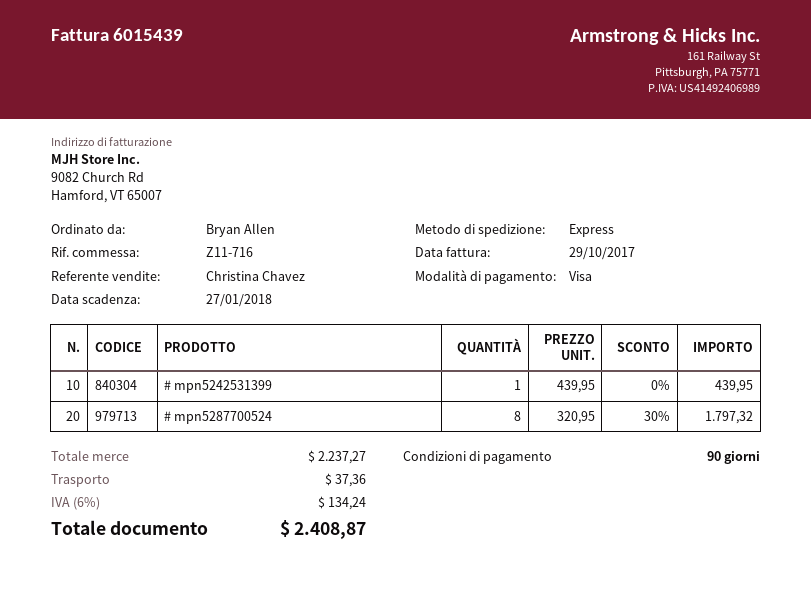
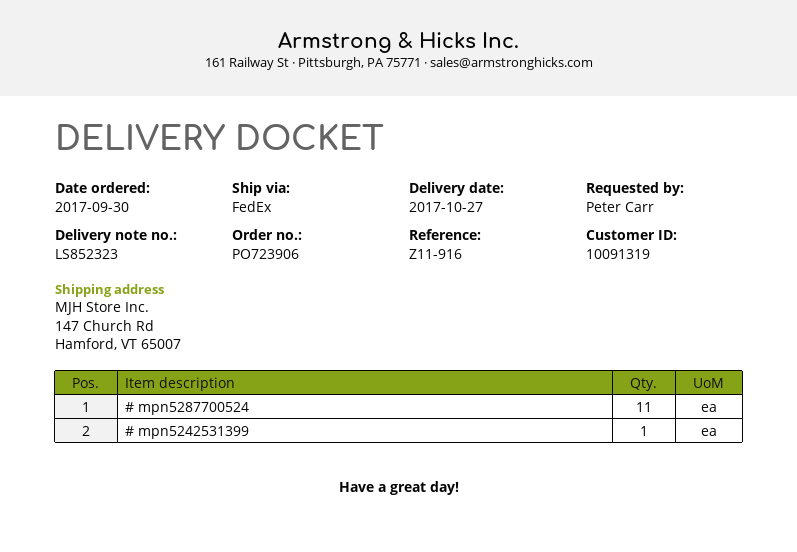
reference: Z11-716 -> Z11-916
ordered by: Bryan Allen -> Peter Carr
shipping method: express -> FedEx
# mpn5287700524: 8 -> 11

